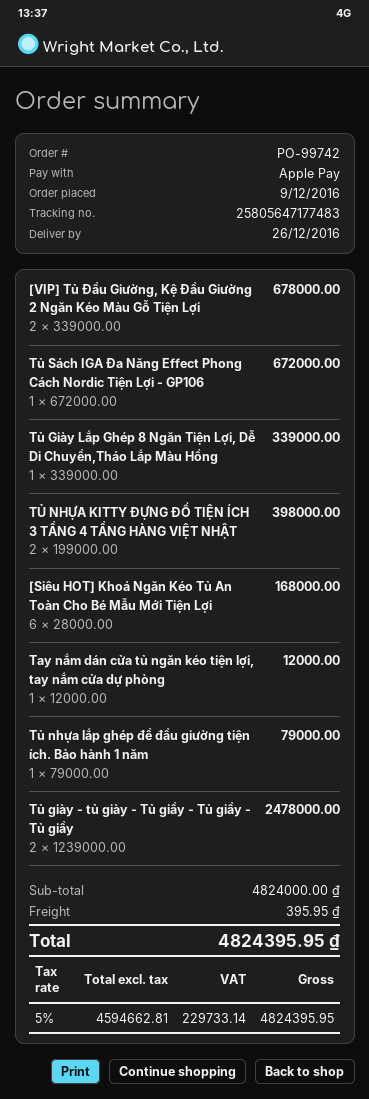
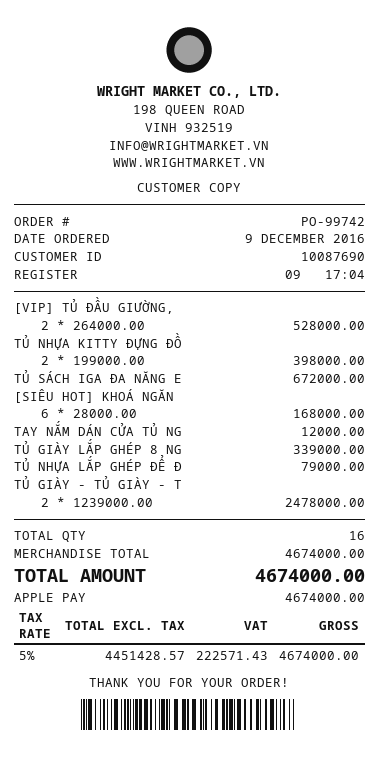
[VIP] Tủ Đầu Giường, Kệ Đầu Giường 2 Ngăn Kéo Màu Gỗ Tiện Lợi: 2 x 339000.00 = 678000.00 -> 2 x 264000.00 = 528000.00
subtotal: 4824000.00 -> 4674000.00
shipping: 395.95 -> none
net: 4594662.81 -> 4451428.57
tax: 5% = 229733.14 -> 5% = 222571.43
total: 4824395.95 -> 4674000.00

